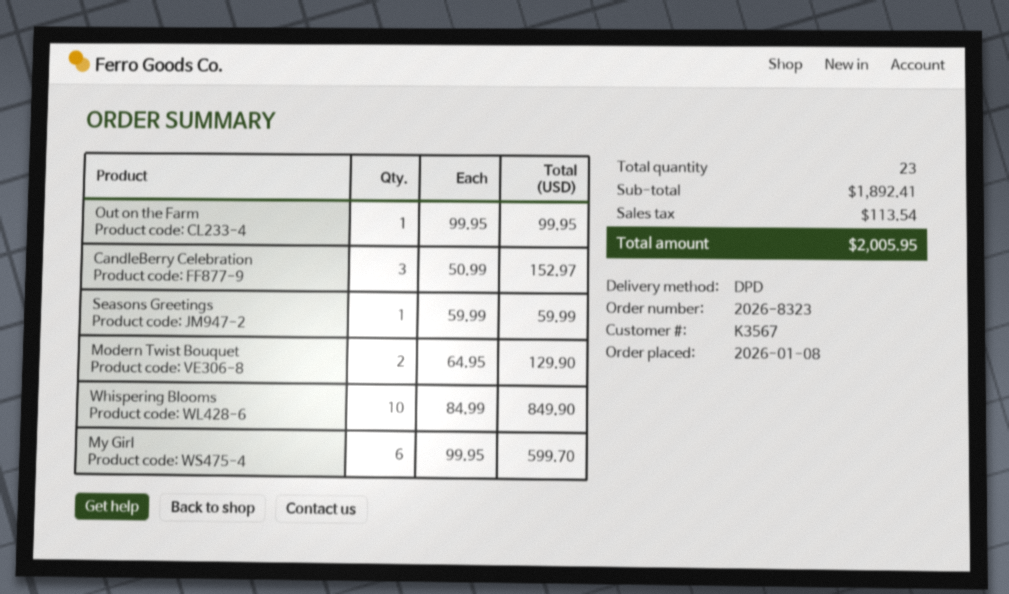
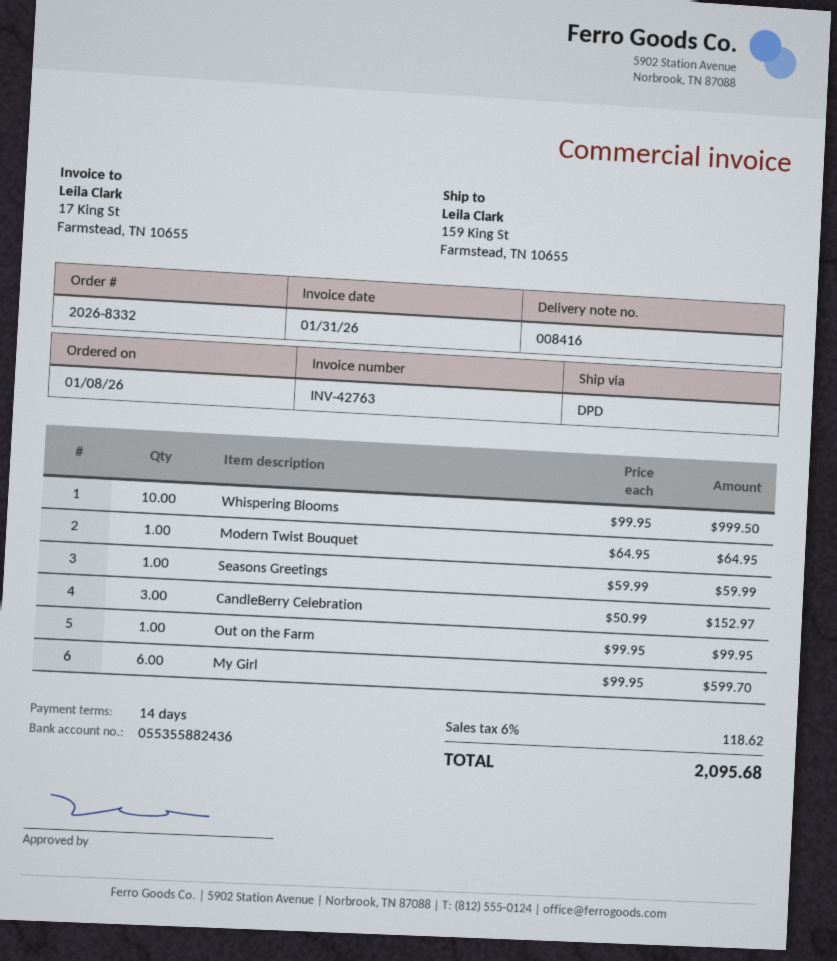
order number: 2026-8323 -> 2026-8332
Modern Twist Bouquet: 2 x 64.95 = 129.90 -> 1 x 64.95 = 64.95
Whispering Blooms: 10 x 84.99 = 849.90 -> 10 x 99.95 = 999.50
tax: 113.54 -> 118.62
total: 2005.95 -> 2095.68

